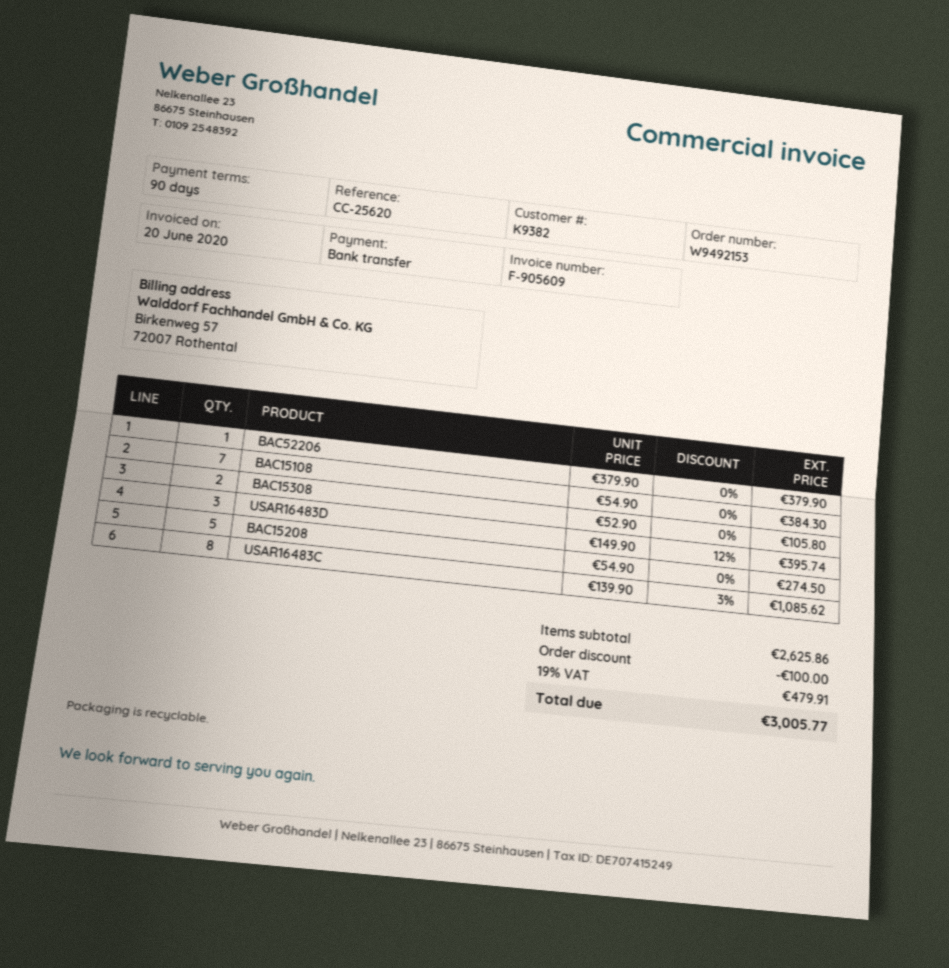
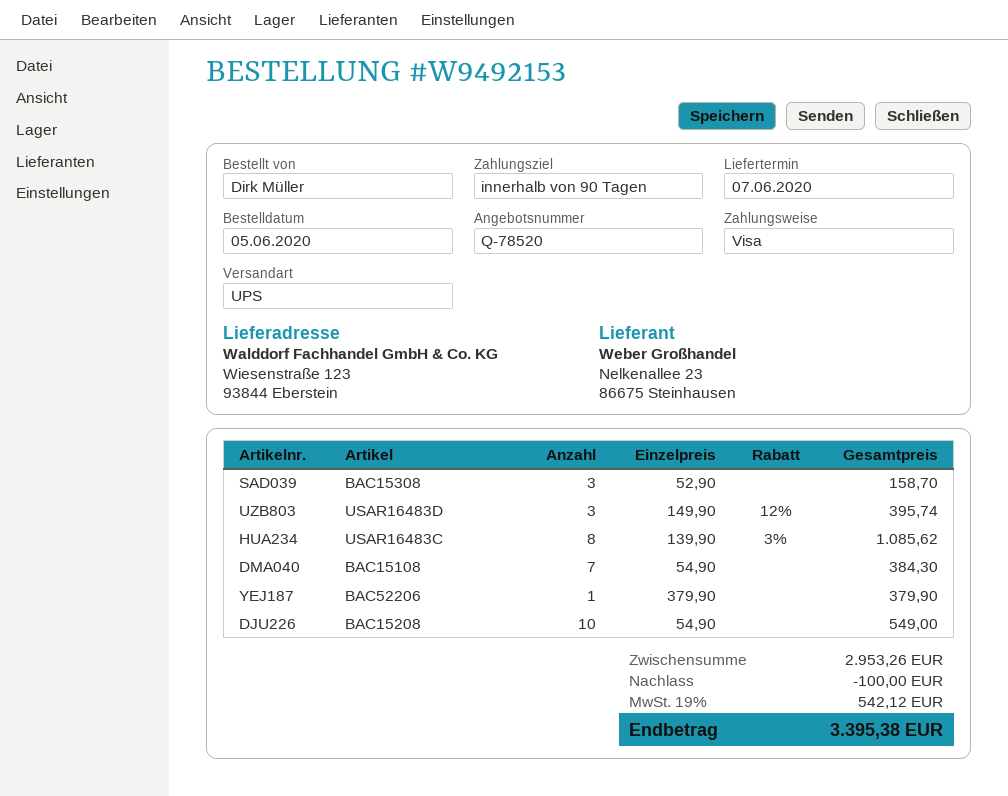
payment method: bank transfer -> Visa
BAC15308: 2 x 52.90 = 105.80 -> 3 x 52.90 = 158.70
BAC15208: 5 x 54.90 = 274.50 -> 10 x 54.90 = 549.00
subtotal: 2625.86 -> 2953.26
tax: 19% = 479.91 -> 19% = 542.12
total: 3005.77 -> 3395.38

